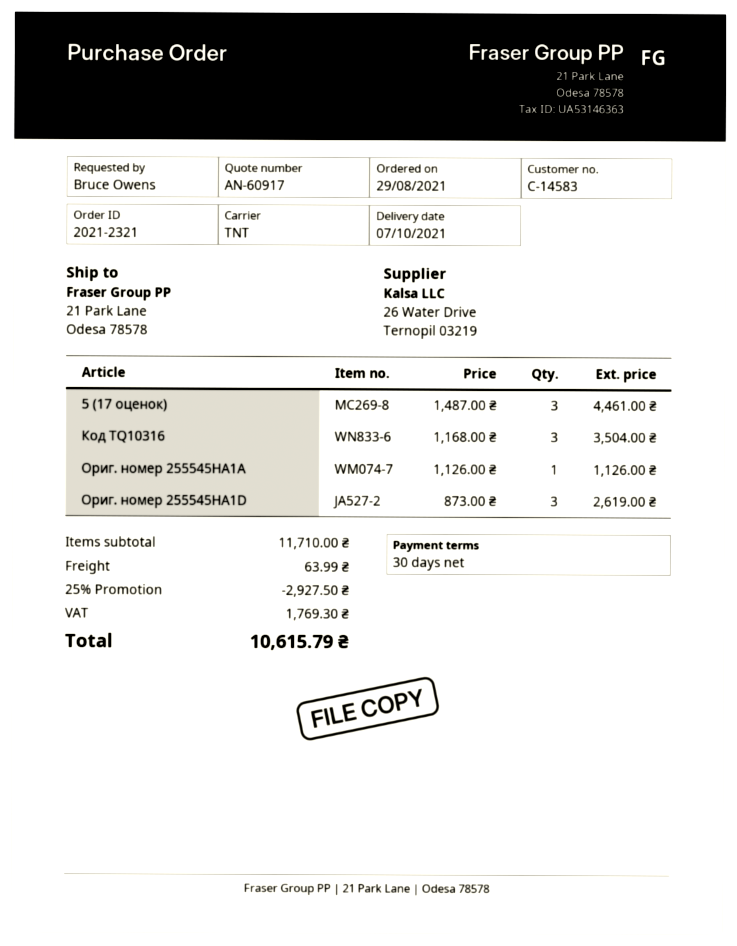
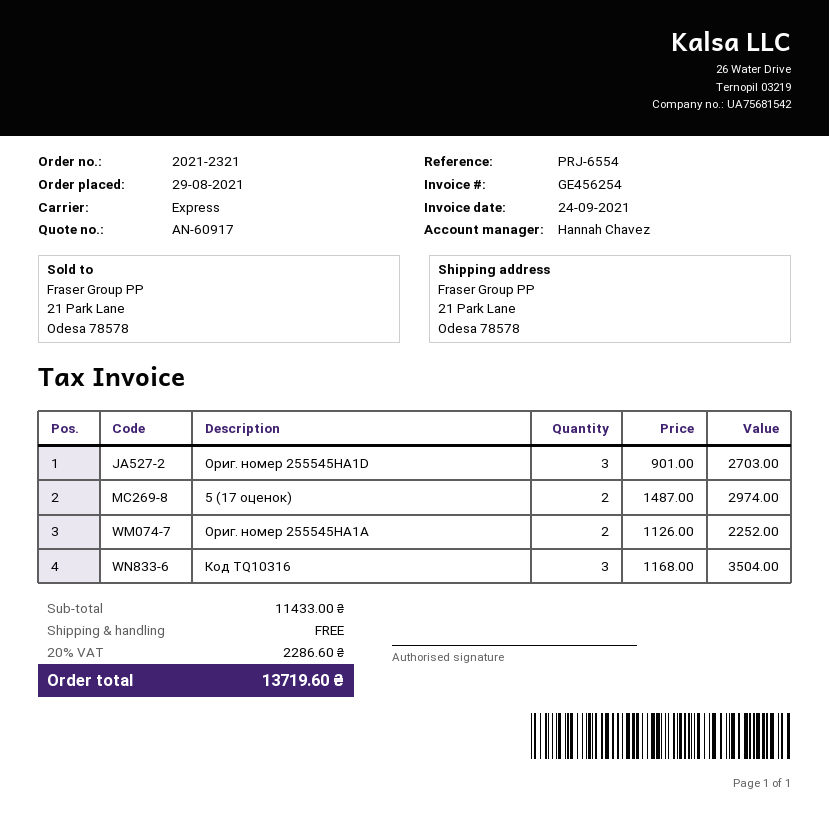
shipping method: TNT -> express
5 (17 оценок): 3 x 1487.00 = 4461.00 -> 2 x 1487.00 = 2974.00
Ориг. номер 255545HA1A: 1 x 1126.00 = 1126.00 -> 2 x 1126.00 = 2252.00
Ориг. номер 255545HA1D: 3 x 873.00 = 2619.00 -> 3 x 901.00 = 2703.00
subtotal: 11710.00 -> 11433.00
discount: 25% = 2927.50 -> none
shipping: 63.99 -> 0.00
tax: 1769.30 -> 2286.60
total: 10615.79 -> 13719.60

